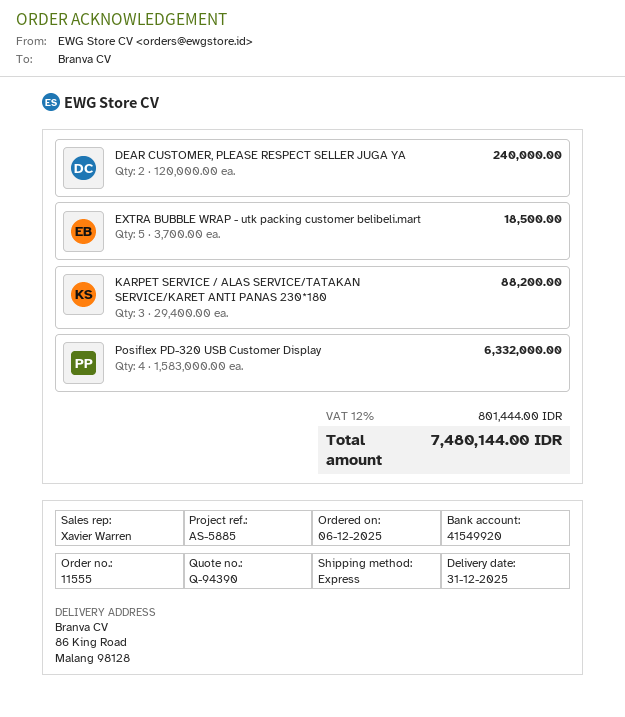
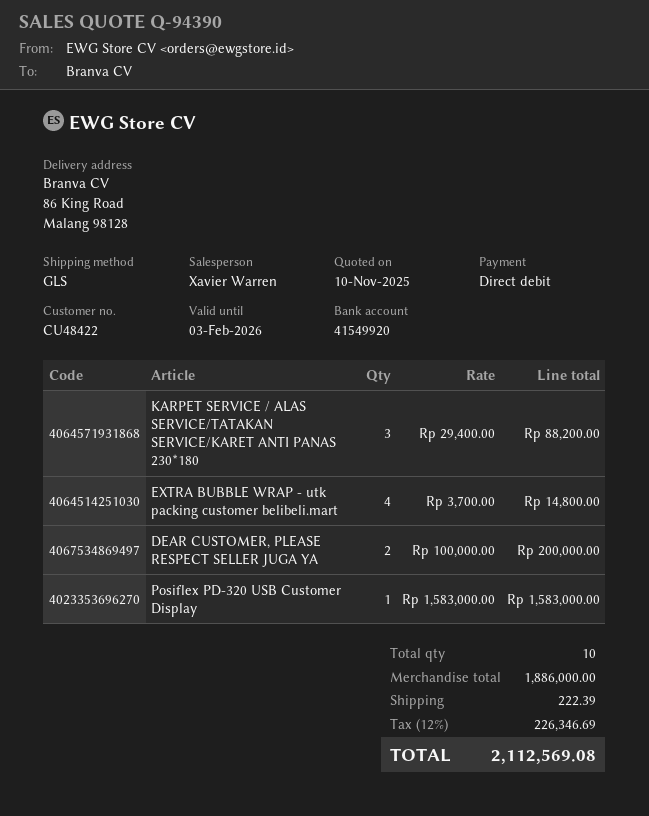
shipping method: express -> GLS
DEAR CUSTOMER, PLEASE RESPECT SELLER JUGA YA: 2 x 120000.00 = 240000.00 -> 2 x 100000.00 = 200000.00
EXTRA BUBBLE WRAP - utk packing customer belibeli.mart: 5 x 3700.00 = 18500.00 -> 4 x 3700.00 = 14800.00
Posiflex PD-320 USB Customer Display: 4 x 1583000.00 = 6332000.00 -> 1 x 1583000.00 = 1583000.00
shipping: none -> 222.39
tax: 12% = 801444.00 -> 12% = 226346.69
total: 7480144.00 -> 2112569.08

